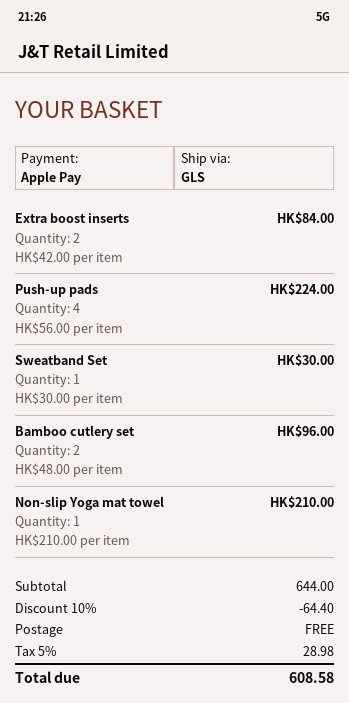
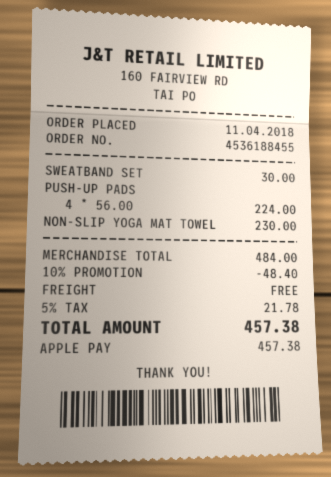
Extra boost inserts: 2 x 42.00 = 84.00 -> none
Bamboo cutlery set: 2 x 48.00 = 96.00 -> none
Non-slip Yoga mat towel: 1 x 210.00 = 210.00 -> 1 x 230.00 = 230.00
subtotal: 644.00 -> 484.00
discount: 10% = 64.40 -> 10% = 48.40
tax: 5% = 28.98 -> 5% = 21.78
total: 608.58 -> 457.38

